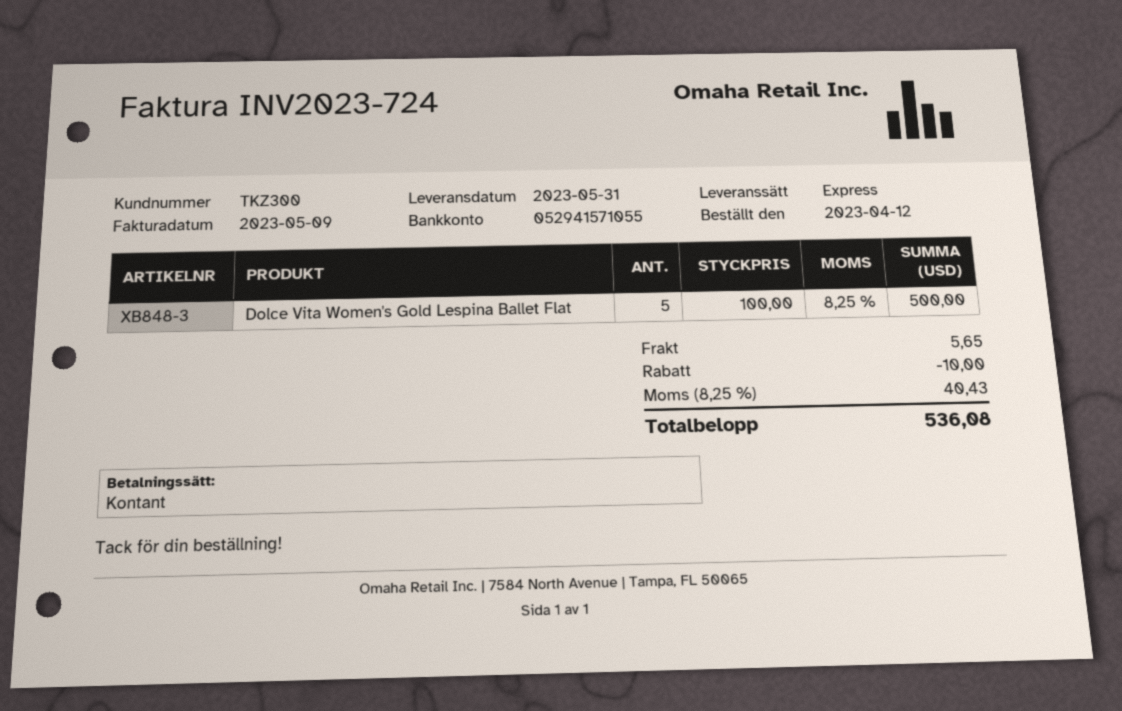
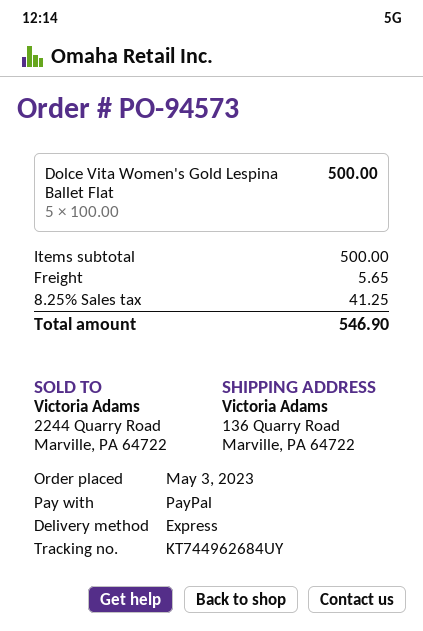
order date: 2023-04-12 -> 2023-05-03
payment method: cash -> PayPal
discount: 10.00 -> none
tax: 8.25% = 40.43 -> 8.25% = 41.25
total: 536.08 -> 546.90

